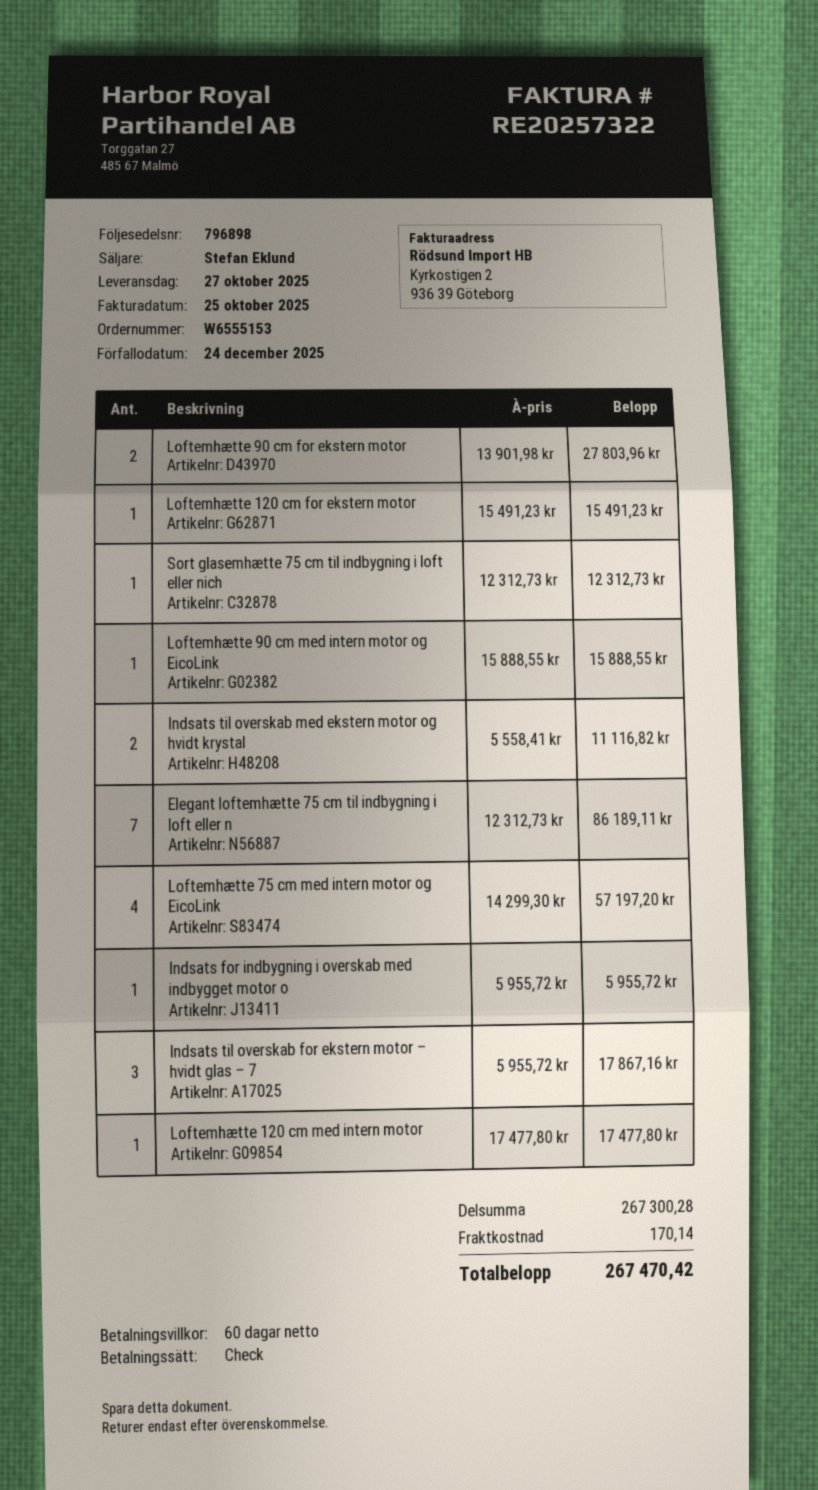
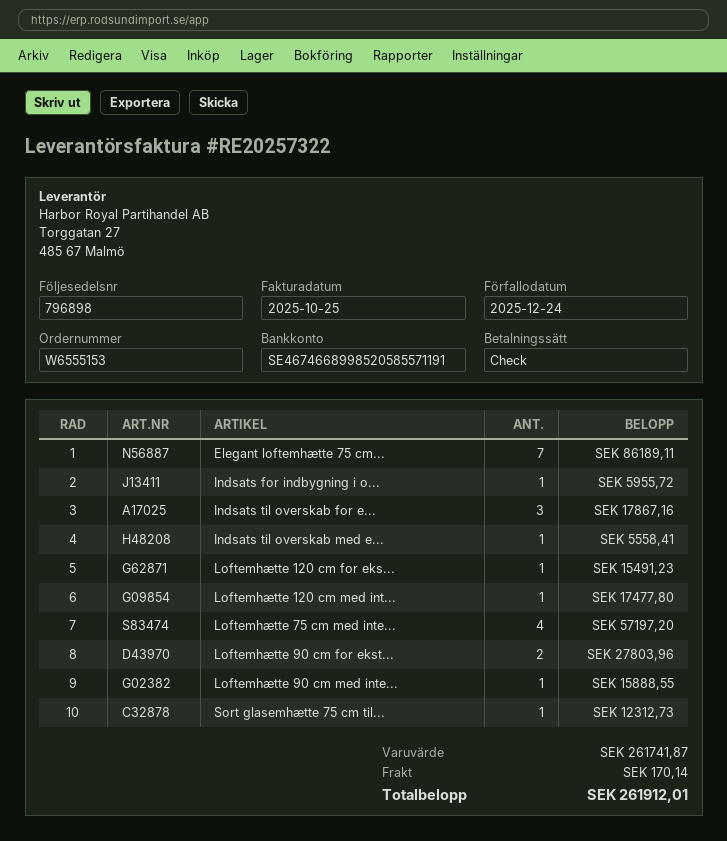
Indsats til overskab med ekstern motor og hvidt krystal: 2 for 11116.82 -> 1 for 5558.41
subtotal: 267300.28 -> 261741.87
total: 267470.42 -> 261912.01

